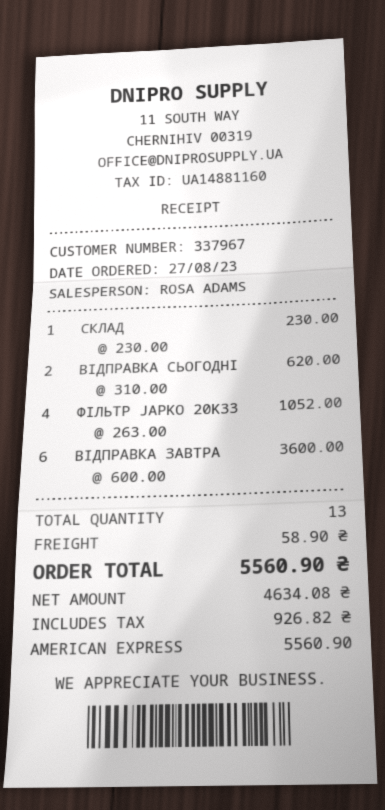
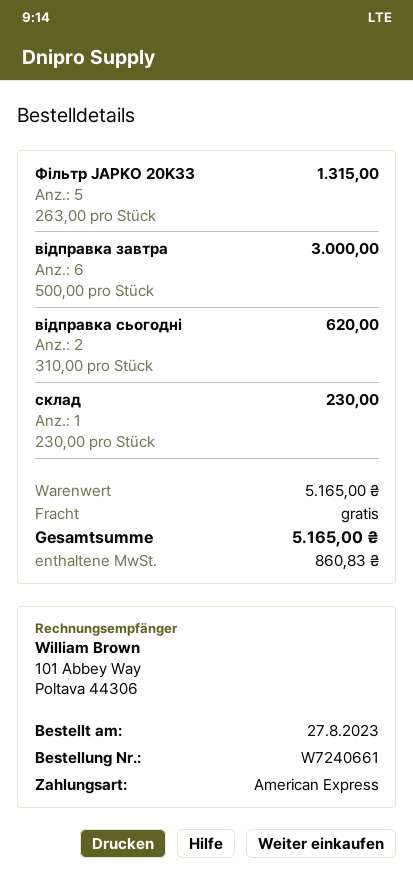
ФІЛЬТР JAPKO 20K33: 4 x 263.00 = 1052.00 -> 5 x 263.00 = 1315.00
ВІДПРАВКА ЗАВТРА: 6 x 600.00 = 3600.00 -> 6 x 500.00 = 3000.00
shipping: 58.90 -> 0.00
tax: 926.82 -> 860.83
total: 5560.90 -> 5165.00

